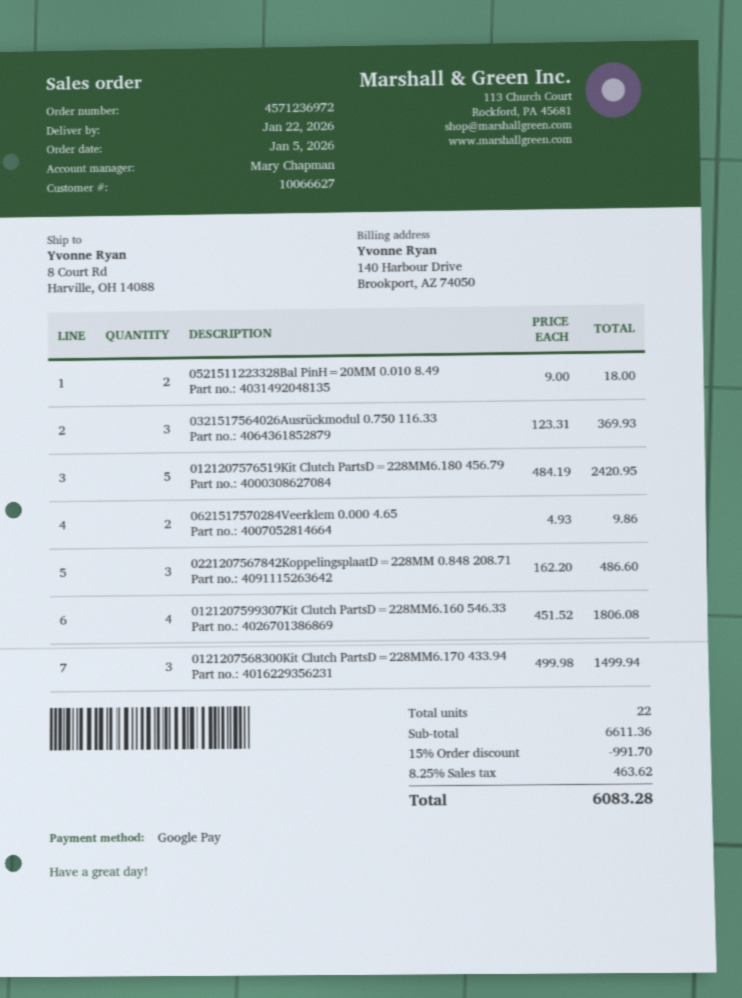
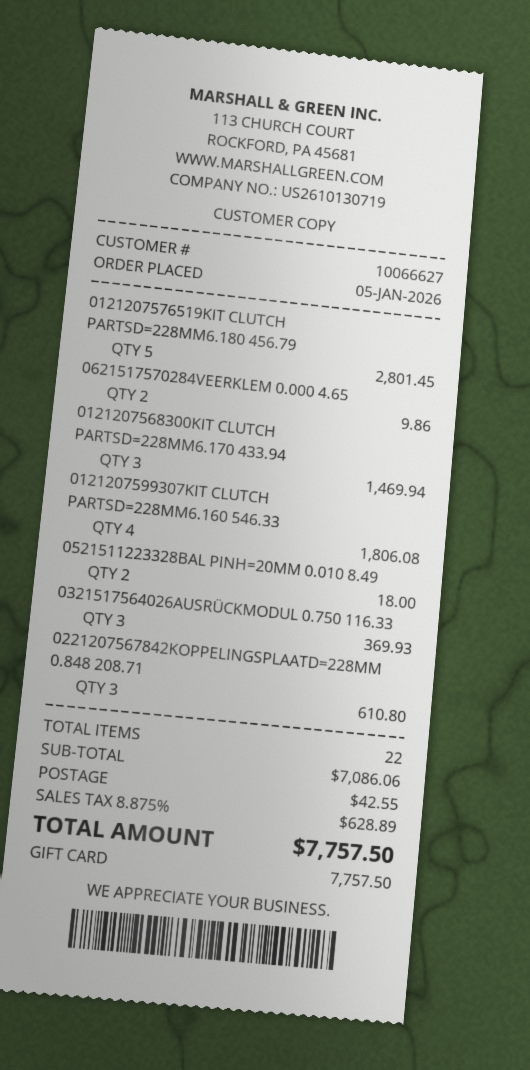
payment method: Google Pay -> gift card
0121207576519Kit Clutch PartsD=228MM6.180 456.79: 5 for 2420.95 -> 5 for 2801.45
0221207567842KoppelingsplaatD=228MM 0.848 208.71: 3 for 486.60 -> 3 for 610.80
0121207568300Kit Clutch PartsD=228MM6.170 433.94: 3 for 1499.94 -> 3 for 1469.94
subtotal: 6611.36 -> 7086.06
discount: 15% = 991.70 -> none
shipping: none -> 42.55
tax: 8.25% = 463.62 -> 8.875% = 628.89
total: 6083.28 -> 7757.50

